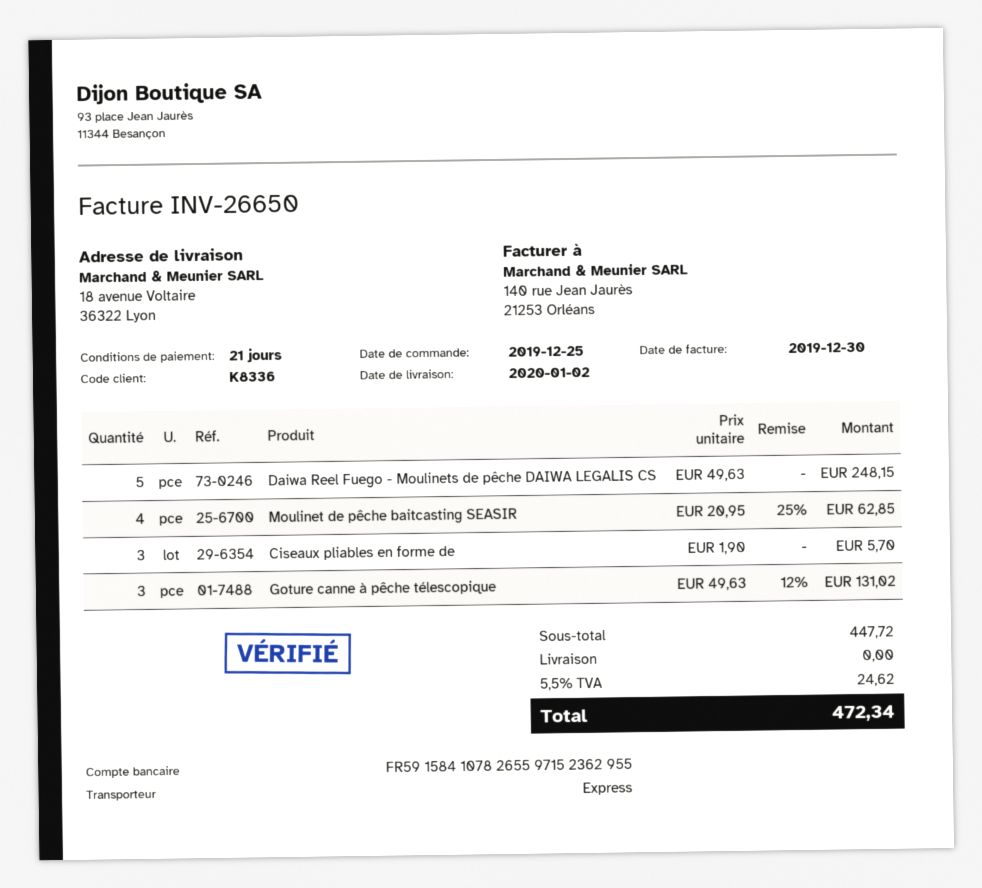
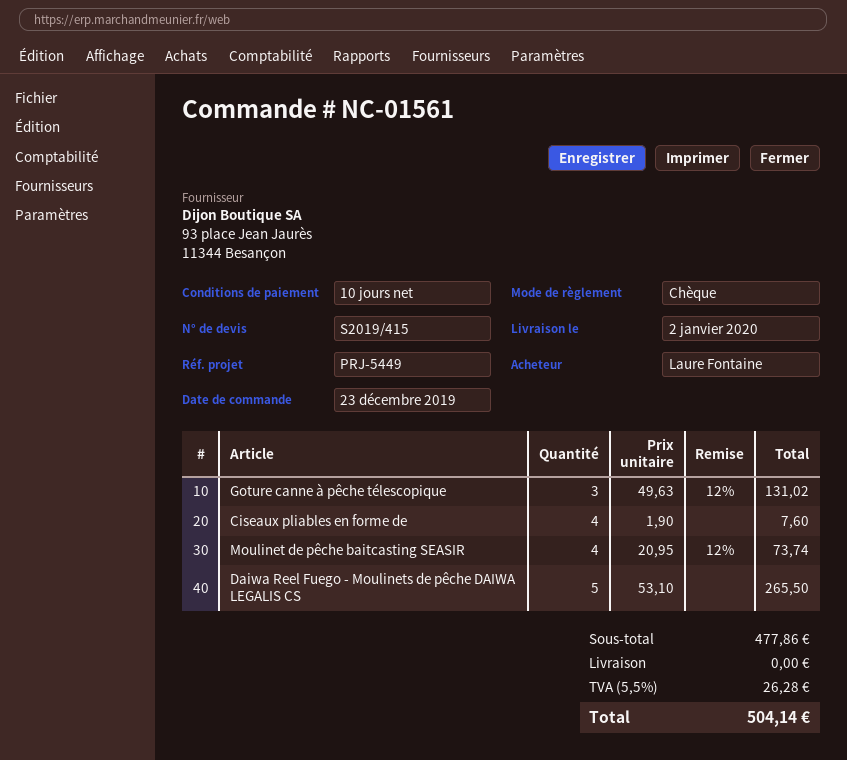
order date: 2019-12-25 -> 2019-12-23
payment terms: 21 days -> 10 days
Daiwa Reel Fuego - Moulinets de pêche DAIWA LEGALIS CS: 5 x 49.63 = 248.15 -> 5 x 53.10 = 265.50
Moulinet de pêche baitcasting SEASIR: 4 x 20.95 - 25% = 62.85 -> 4 x 20.95 - 12% = 73.74
Ciseaux pliables en forme de: 3 x 1.90 = 5.70 -> 4 x 1.90 = 7.60
subtotal: 447.72 -> 477.86
tax: 5.5% = 24.62 -> 5.5% = 26.28
total: 472.34 -> 504.14

